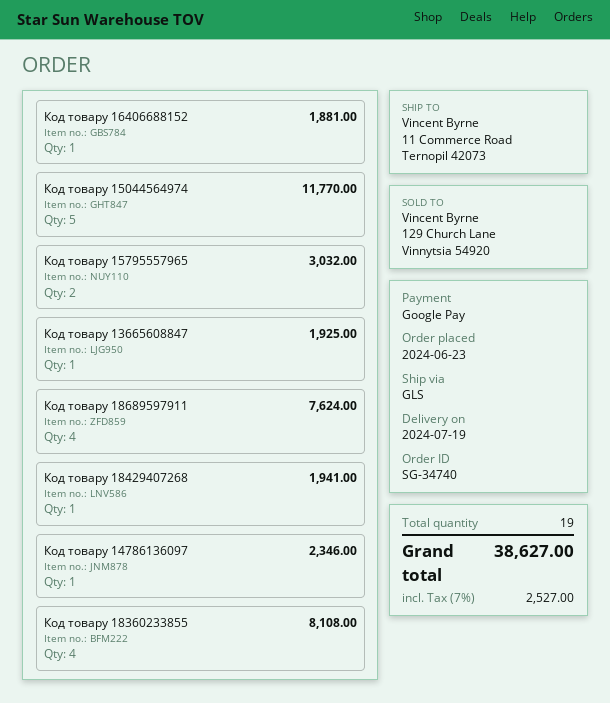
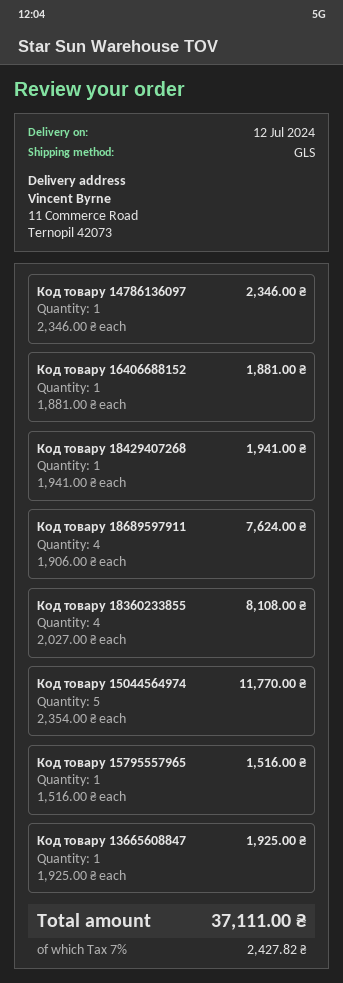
delivery date: 2024-07-19 -> 2024-07-12
Код товару 15795557965: 2 for 3032.00 -> 1 for 1516.00
tax: 7% = 2527.00 -> 7% = 2427.82
total: 38627.00 -> 37111.00

